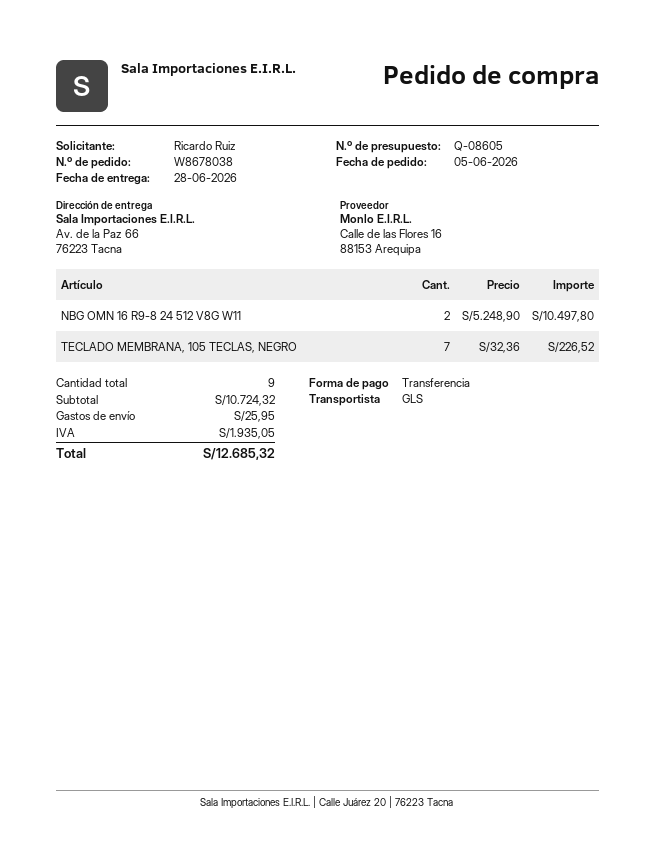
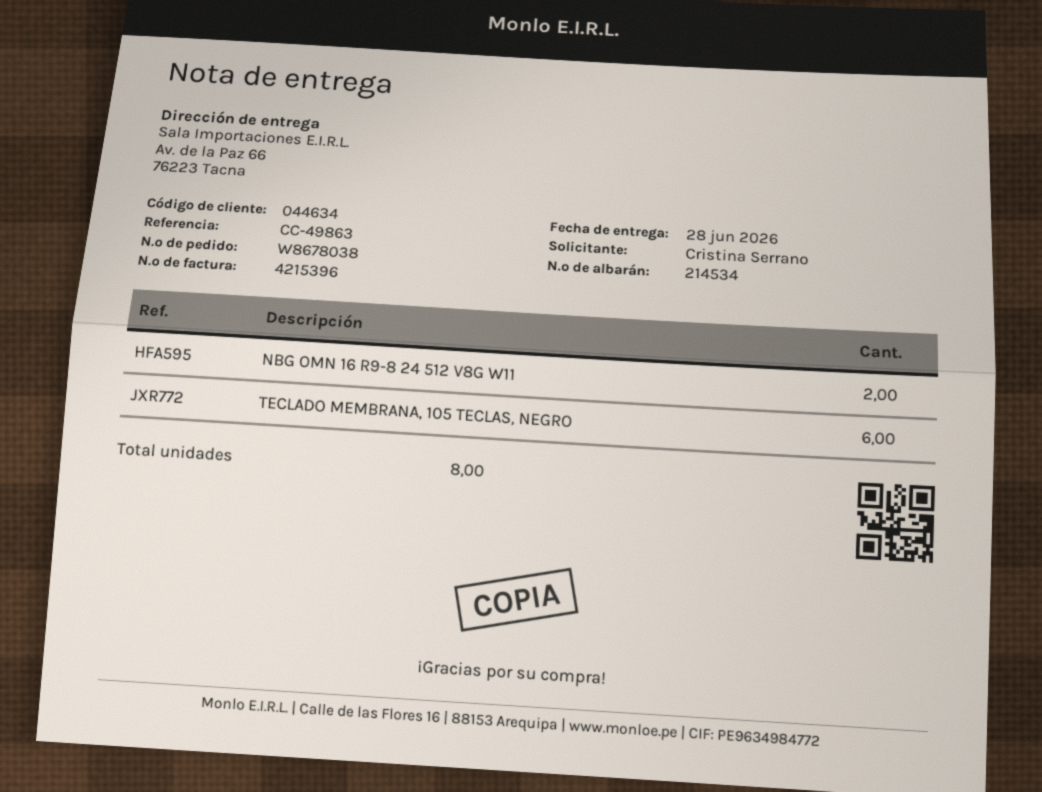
ordered by: Ricardo Ruiz -> Cristina Serrano
TECLADO MEMBRANA, 105 TECLAS, NEGRO: 7 -> 6
total quantity: 9 -> 8

